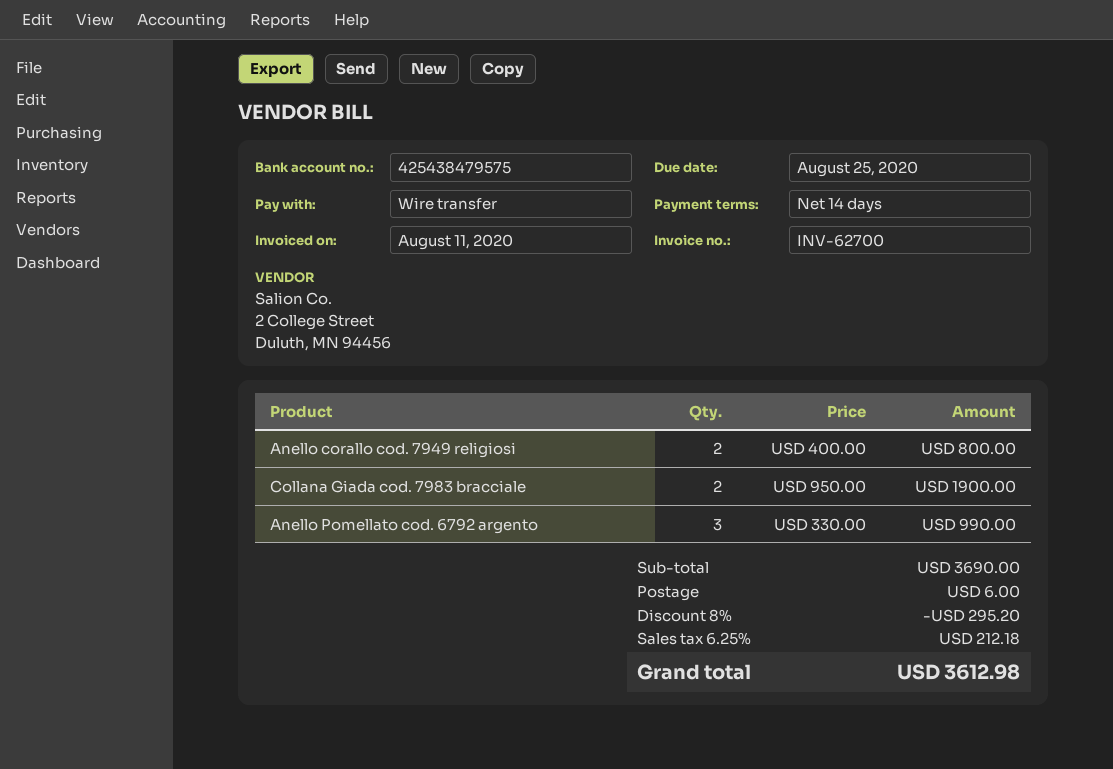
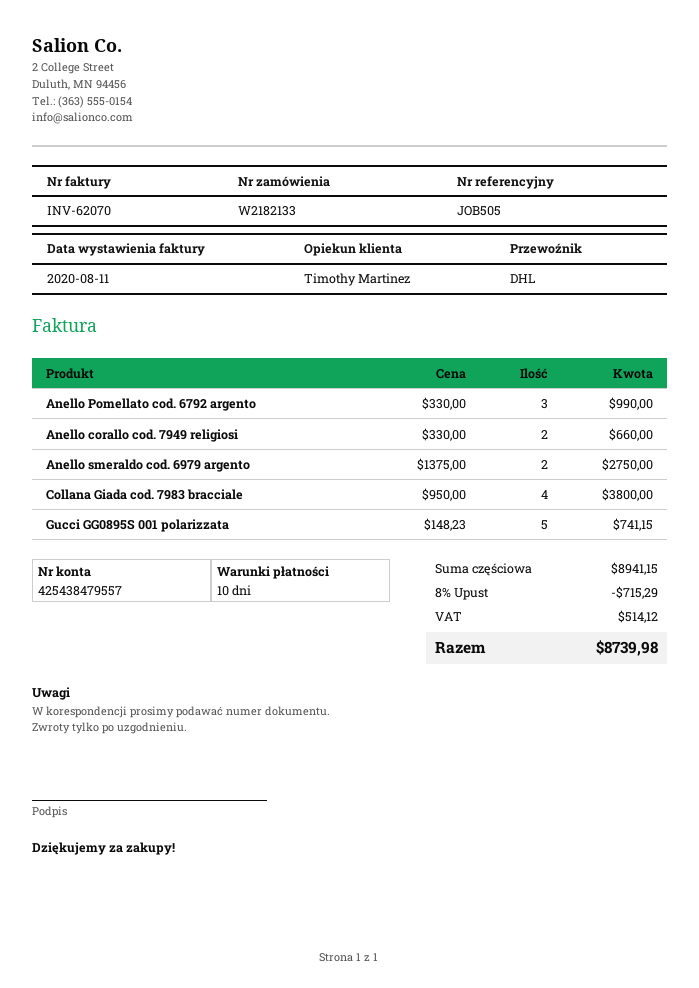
invoice number: INV-62700 -> INV-62070
payment terms: 14 days -> 10 days
bank account: 425438479575 -> 425438479557
Anello corallo cod. 7949 religiosi: 2 x 400.00 = 800.00 -> 2 x 330.00 = 660.00
Collana Giada cod. 7983 bracciale: 2 x 950.00 = 1900.00 -> 4 x 950.00 = 3800.00
Anello smeraldo cod. 6979 argento: none -> 2 x 1375.00 = 2750.00
Gucci GG0895S 001 polarizzata: none -> 5 x 148.23 = 741.15
subtotal: 3690.00 -> 8941.15
discount: 8% = 295.20 -> 8% = 715.29
shipping: 6.00 -> none
tax: 212.18 -> 514.12
total: 3612.98 -> 8739.98

